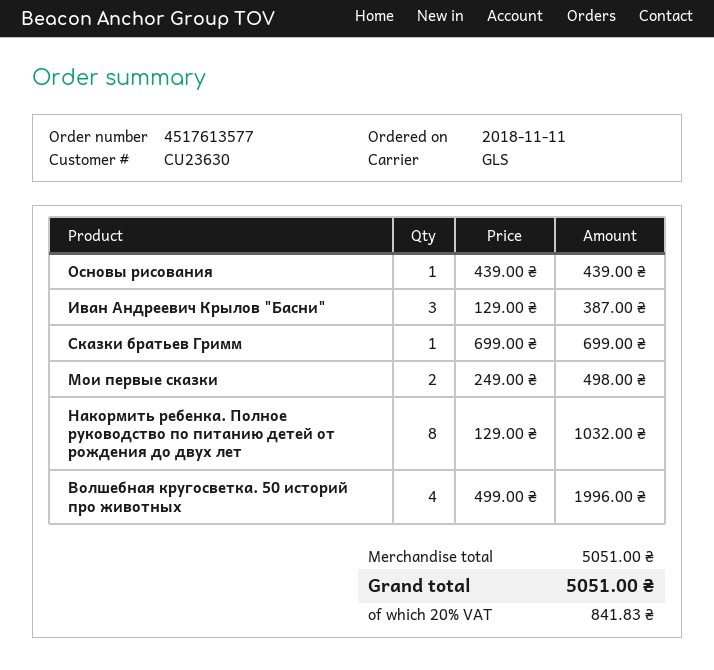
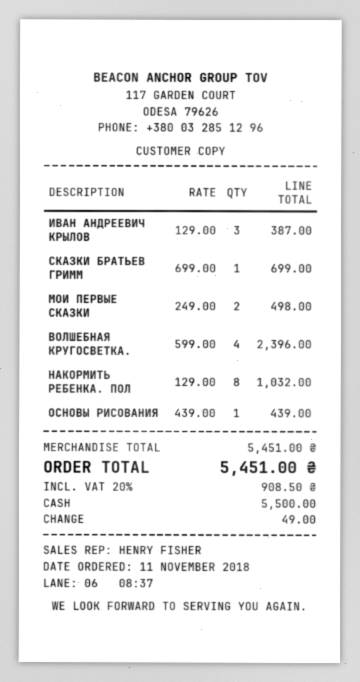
Волшебная кругосветка. 50 историй про животных: 4 x 499.00 = 1996.00 -> 4 x 599.00 = 2396.00
subtotal: 5051.00 -> 5451.00
tax: 20% = 841.83 -> 20% = 908.50
total: 5051.00 -> 5451.00

